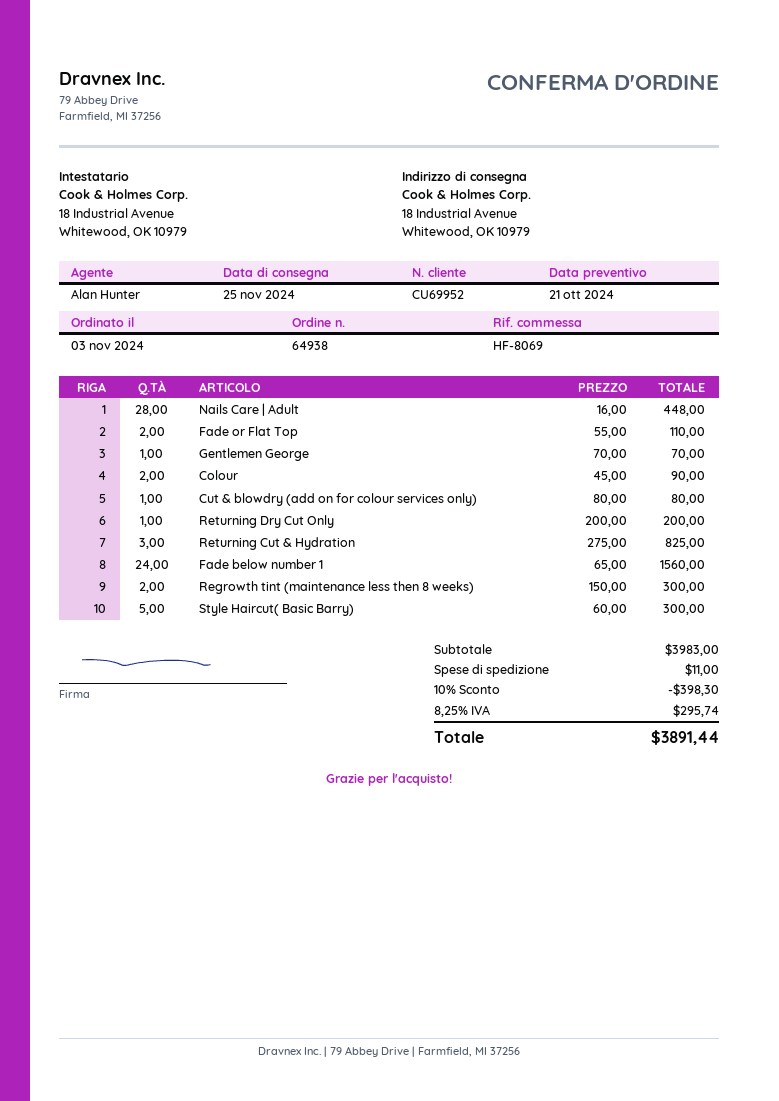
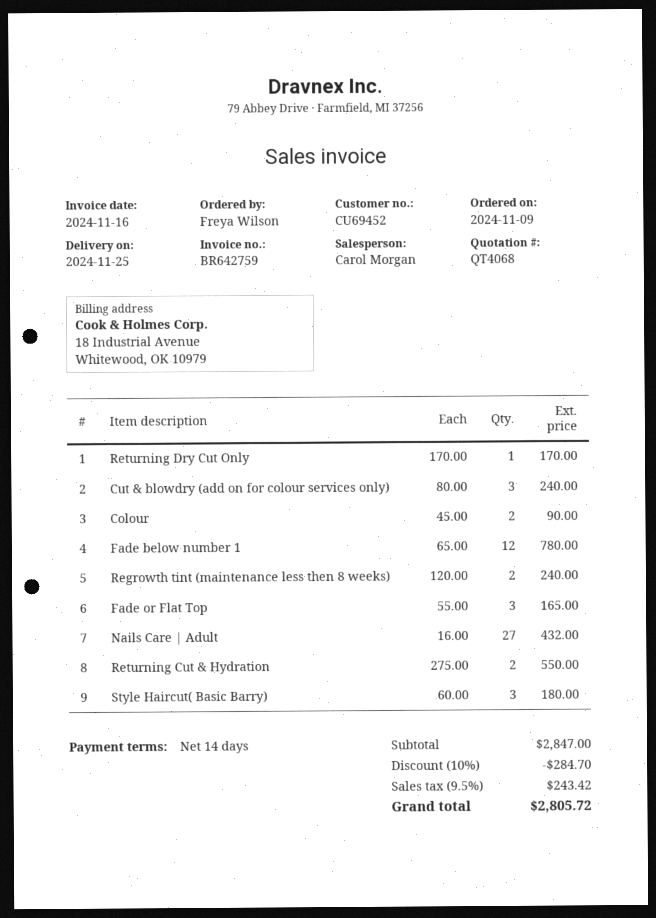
order date: 2024-11-03 -> 2024-11-09
customer number: CU69952 -> CU69452
sales rep: Alan Hunter -> Carol Morgan
Nails Care | Adult: 28 x 16.00 = 448.00 -> 27 x 16.00 = 432.00
Fade or Flat Top: 2 x 55.00 = 110.00 -> 3 x 55.00 = 165.00
Gentlemen George: 1 x 70.00 = 70.00 -> none
Cut & blowdry (add on for colour services only): 1 x 80.00 = 80.00 -> 3 x 80.00 = 240.00
Returning Dry Cut Only: 1 x 200.00 = 200.00 -> 1 x 170.00 = 170.00
Returning Cut & Hydration: 3 x 275.00 = 825.00 -> 2 x 275.00 = 550.00
Fade below number 1: 24 x 65.00 = 1560.00 -> 12 x 65.00 = 780.00
Regrowth tint (maintenance less then 8 weeks): 2 x 150.00 = 300.00 -> 2 x 120.00 = 240.00
Style Haircut( Basic Barry): 5 x 60.00 = 300.00 -> 3 x 60.00 = 180.00
subtotal: 3983.00 -> 2847.00
discount: 10% = 398.30 -> 10% = 284.70
shipping: 11.00 -> none
tax: 8.25% = 295.74 -> 9.5% = 243.42
total: 3891.44 -> 2805.72

